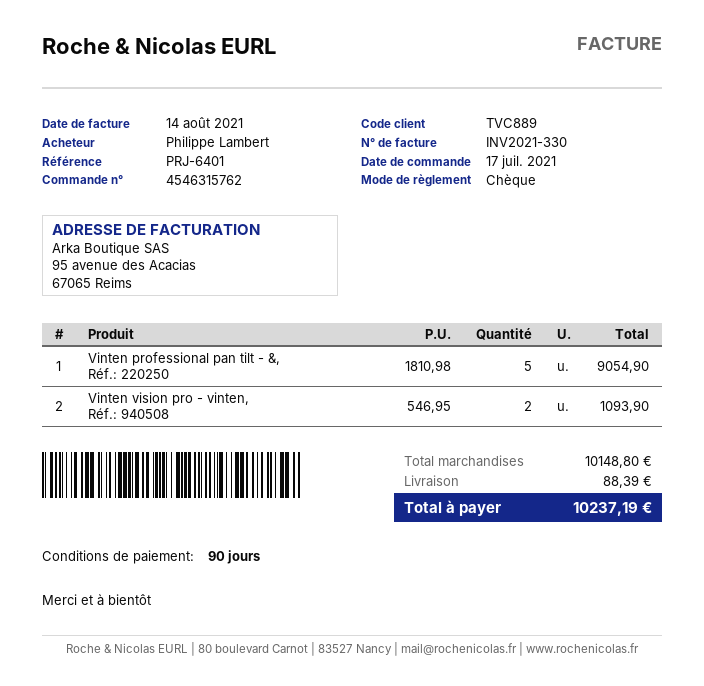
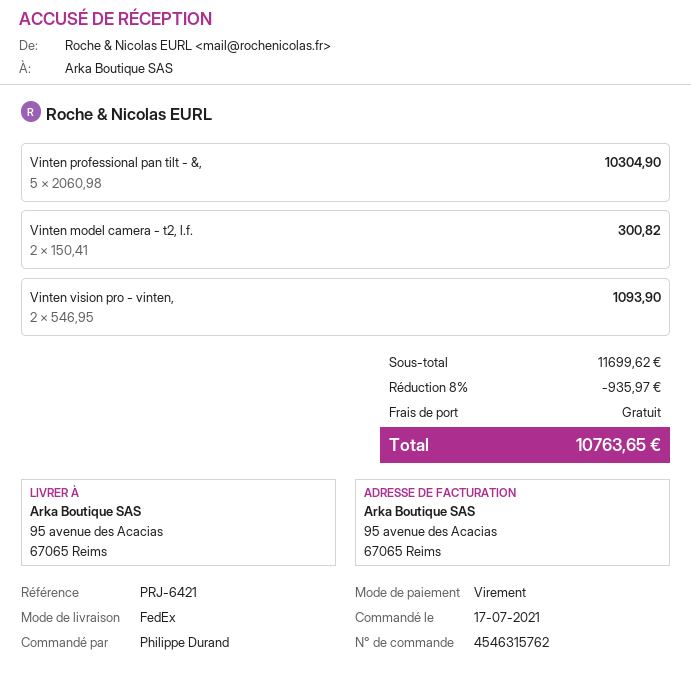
reference: PRJ-6401 -> PRJ-6421
ordered by: Philippe Lambert -> Philippe Durand
payment method: cheque -> bank transfer
Vinten professional pan tilt - &,: 5 x 1810.98 = 9054.90 -> 5 x 2060.98 = 10304.90
Vinten model camera - t2, l.f.: none -> 2 x 150.41 = 300.82
subtotal: 10148.80 -> 11699.62
discount: none -> 8% = 935.97
shipping: 88.39 -> 0.00
total: 10237.19 -> 10763.65

